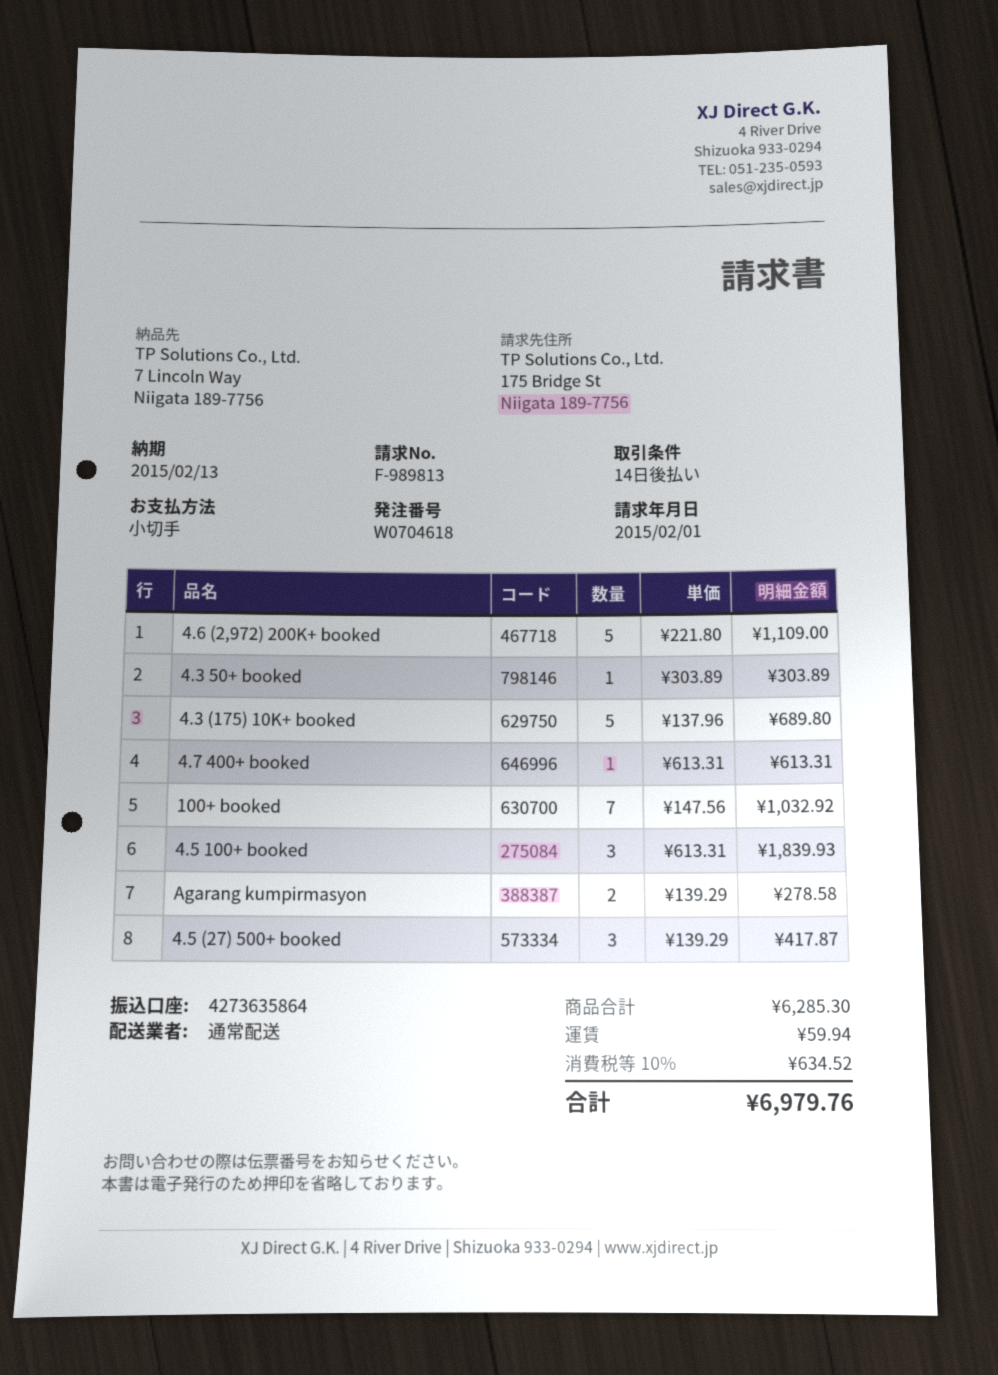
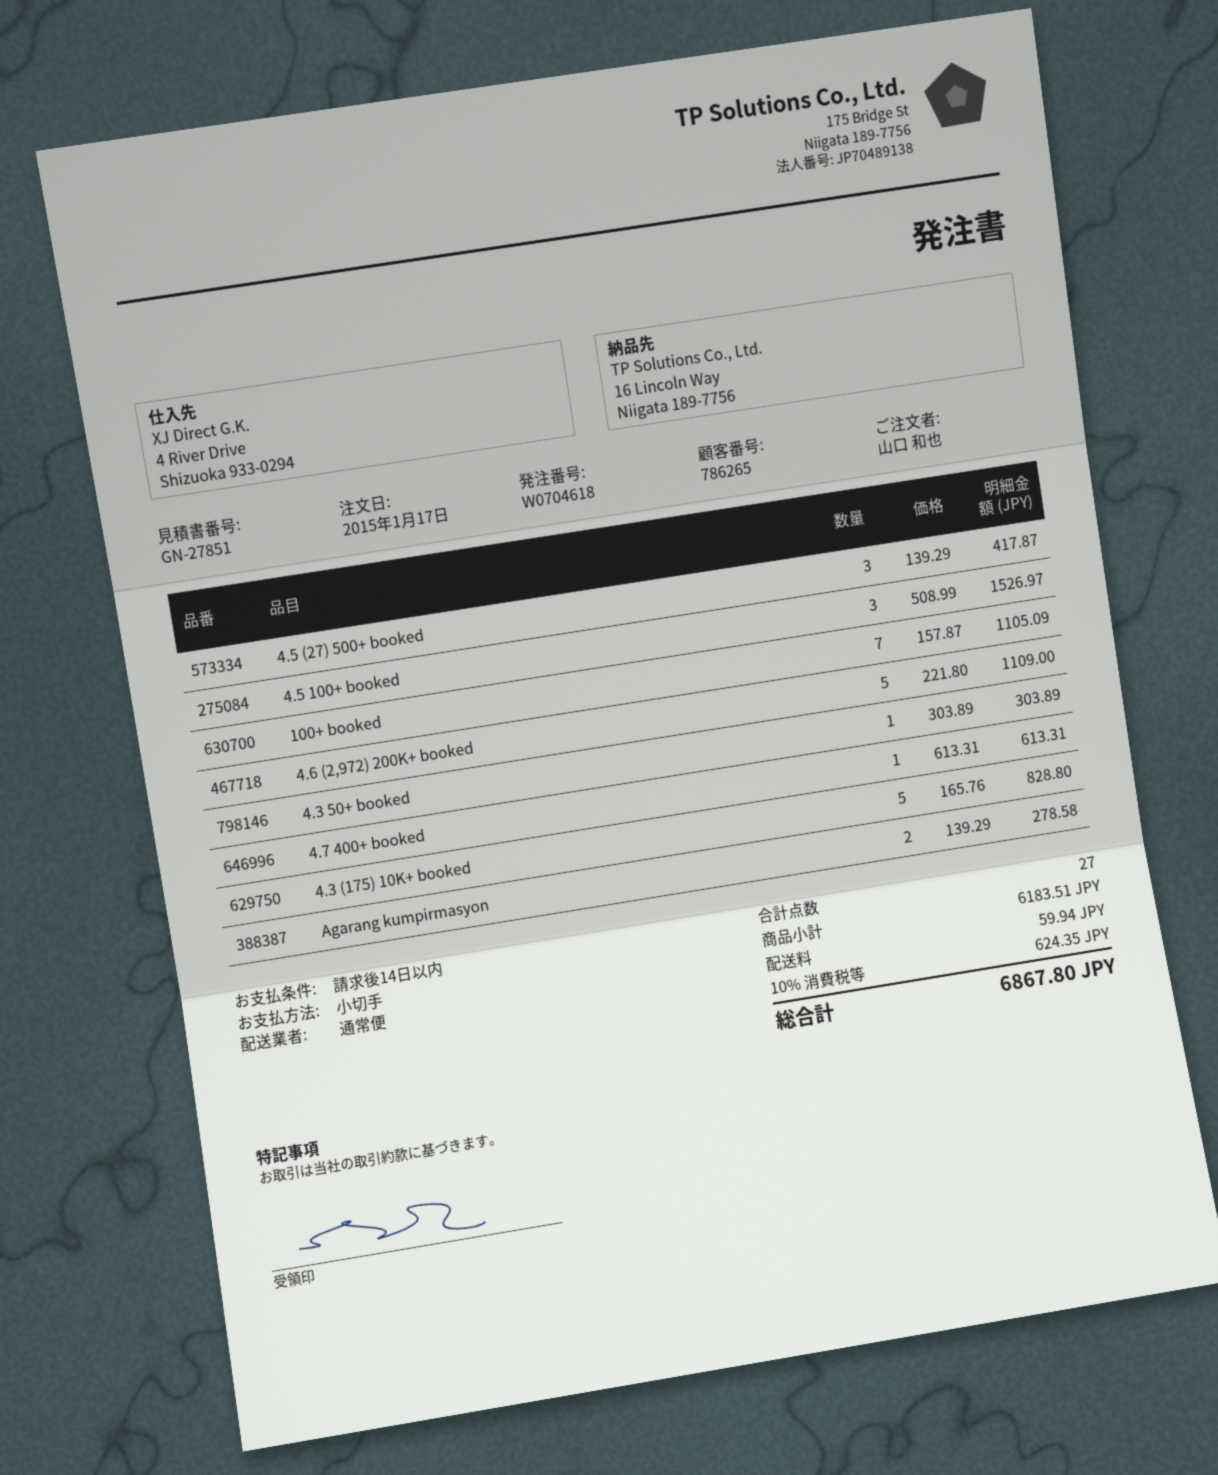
ship to: 7 Lincoln Way, Niigata 189-7756 -> 16 Lincoln Way, Niigata 189-7756
4.3 (175) 10K+ booked: 5 x 137.96 = 689.80 -> 5 x 165.76 = 828.80
100+ booked: 7 x 147.56 = 1032.92 -> 7 x 157.87 = 1105.09
4.5 100+ booked: 3 x 613.31 = 1839.93 -> 3 x 508.99 = 1526.97
subtotal: 6285.30 -> 6183.51
tax: 10% = 634.52 -> 10% = 624.35
total: 6979.76 -> 6867.80

